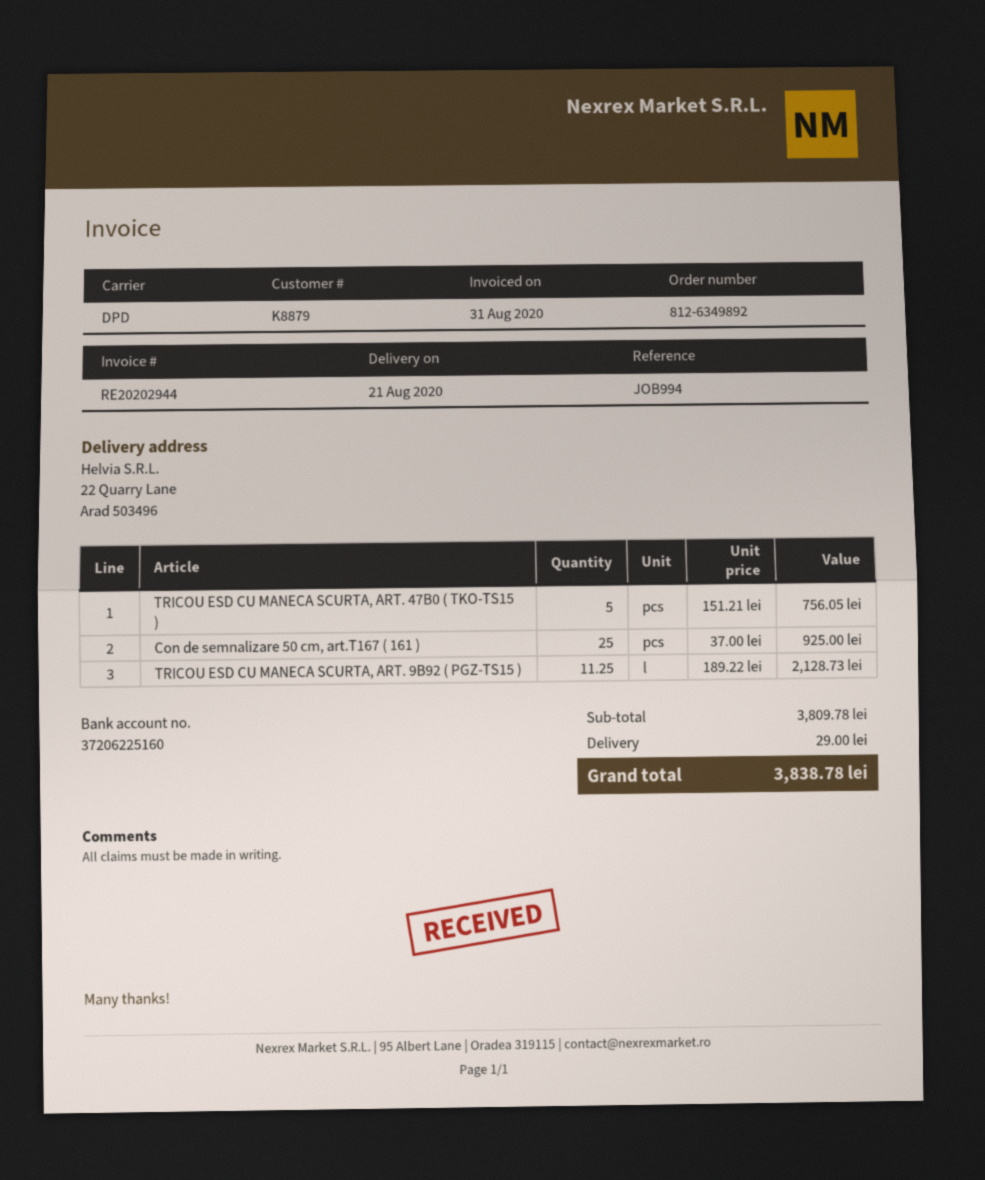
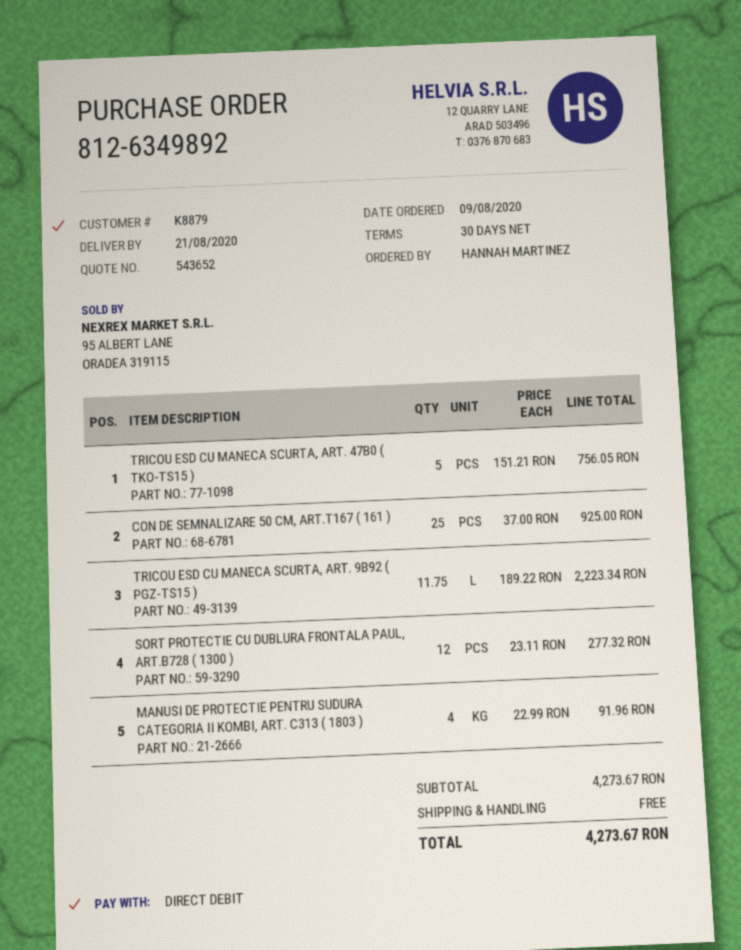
TRICOU ESD CU MANECA SCURTA, ART. 9B92 ( PGZ-TS15 ): 11.25 x 189.22 = 2128.73 -> 11.75 x 189.22 = 2223.34
SORT PROTECTIE CU DUBLURA FRONTALA PAUL, ART.B728 ( 1300 ): none -> 12 x 23.11 = 277.32
MANUSI DE PROTECTIE PENTRU SUDURA CATEGORIA II KOMBI, ART. C313 ( 1803 ): none -> 4 x 22.99 = 91.96
subtotal: 3809.78 -> 4273.67
shipping: 29.00 -> 0.00
total: 3838.78 -> 4273.67

